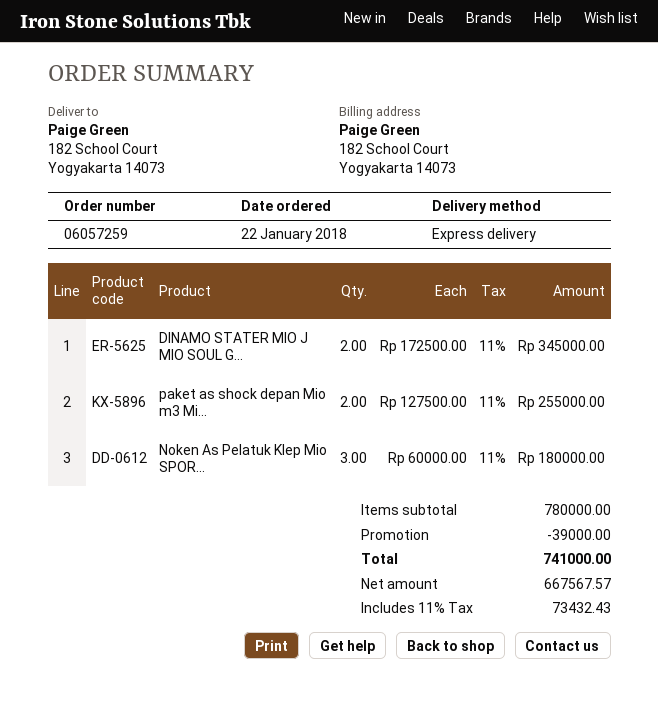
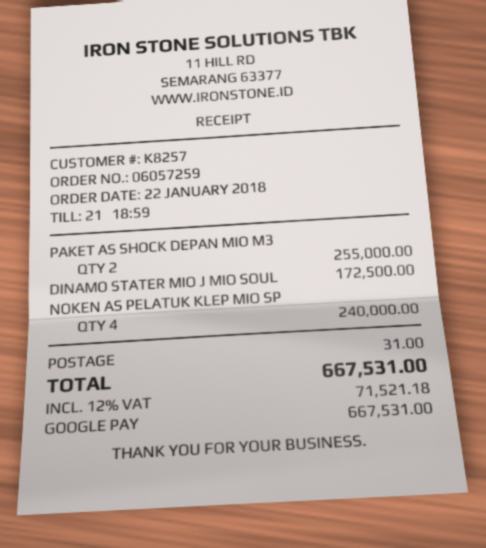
DINAMO STATER MIO J MIO SOUL G...: 2 for 345000.00 -> 1 for 172500.00
Noken As Pelatuk Klep Mio SPOR...: 3 for 180000.00 -> 4 for 240000.00
discount: 39000.00 -> none
shipping: none -> 31.00
tax: 11% = 73432.43 -> 12% = 71521.18
total: 741000.00 -> 667531.00

